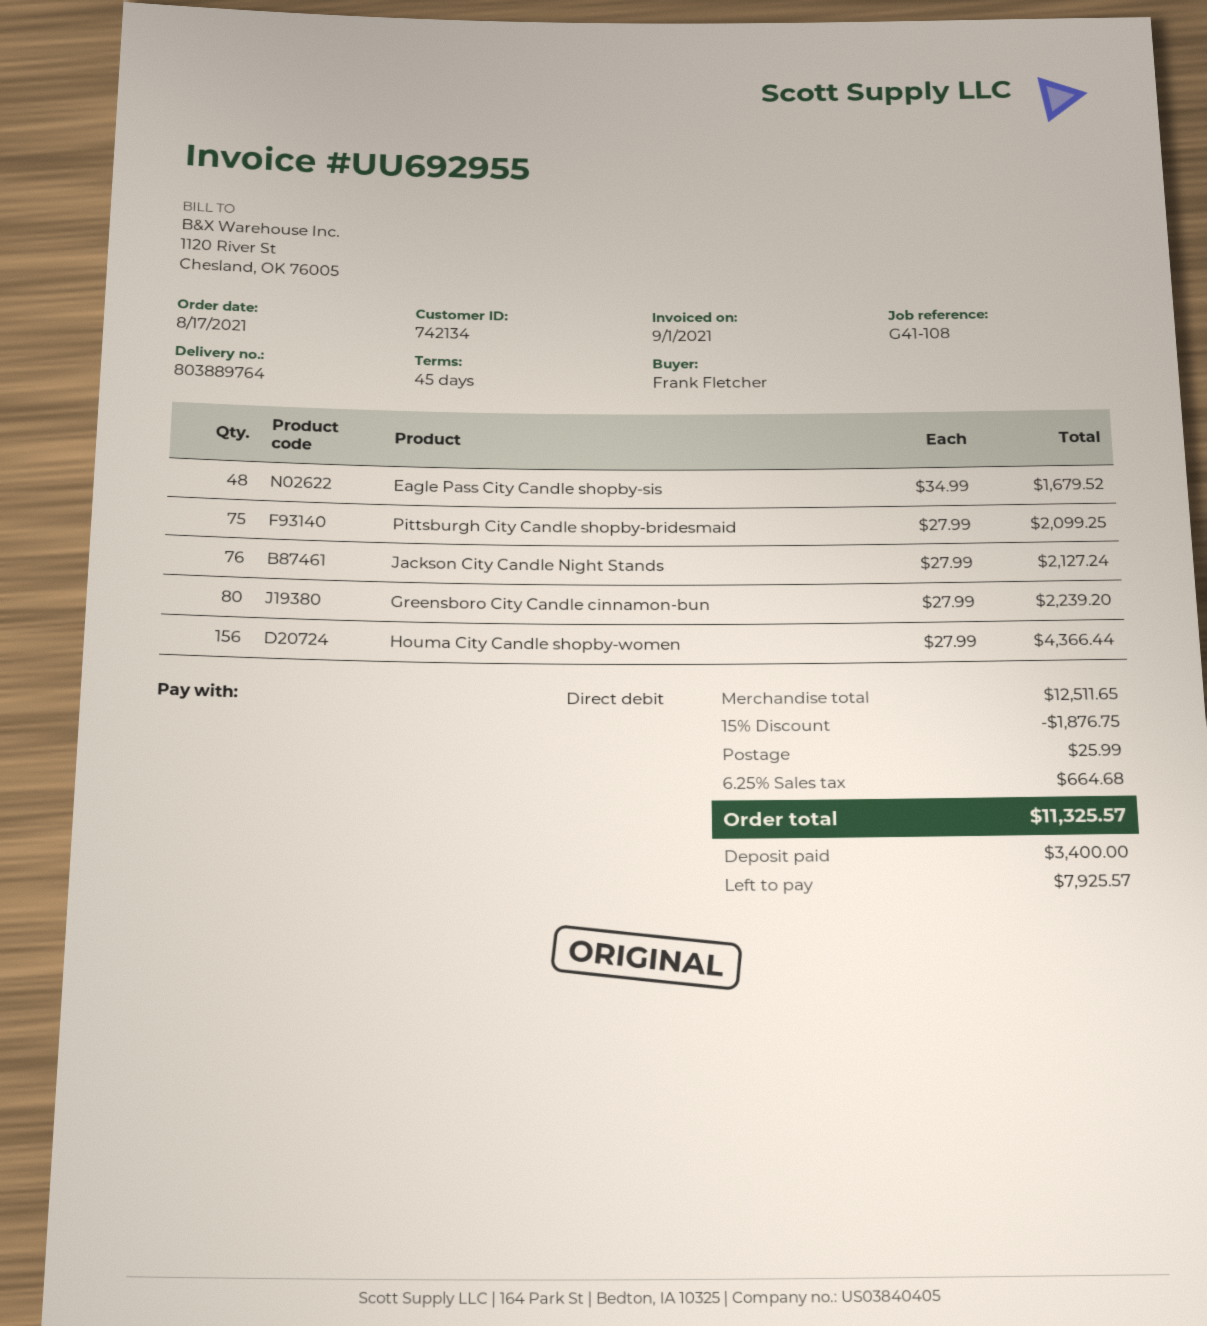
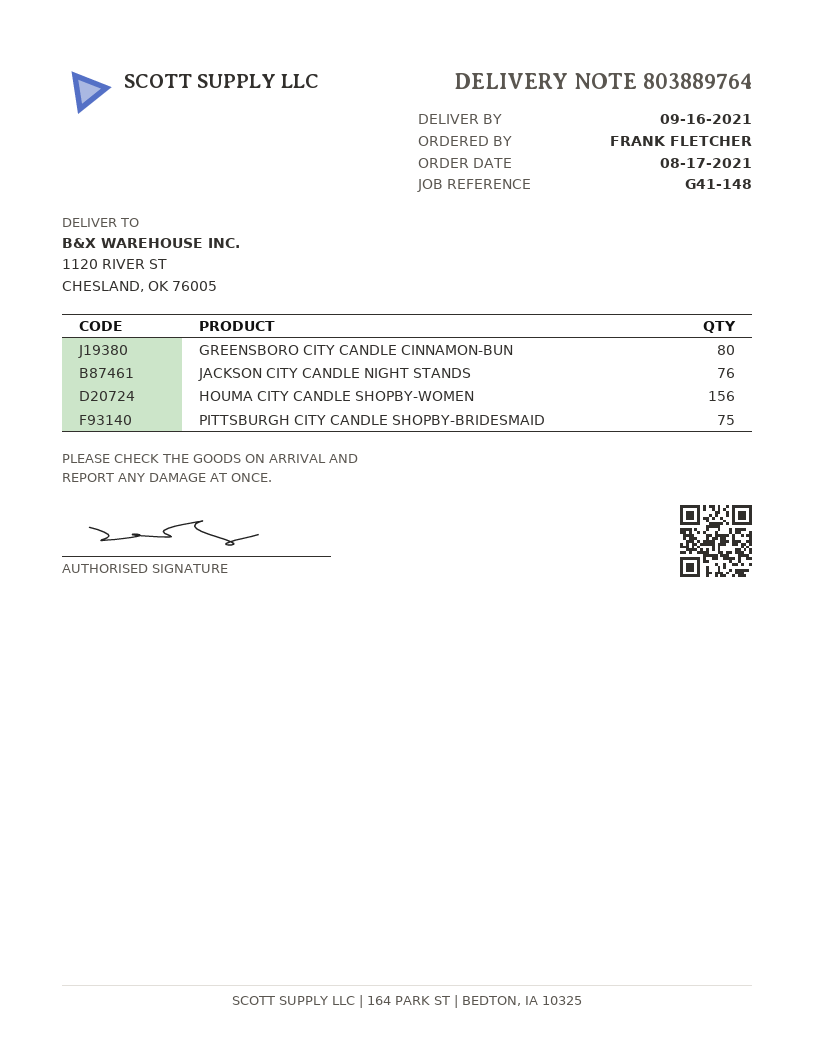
reference: G41-108 -> G41-148
Eagle Pass City Candle shopby-sis: 48 -> none

